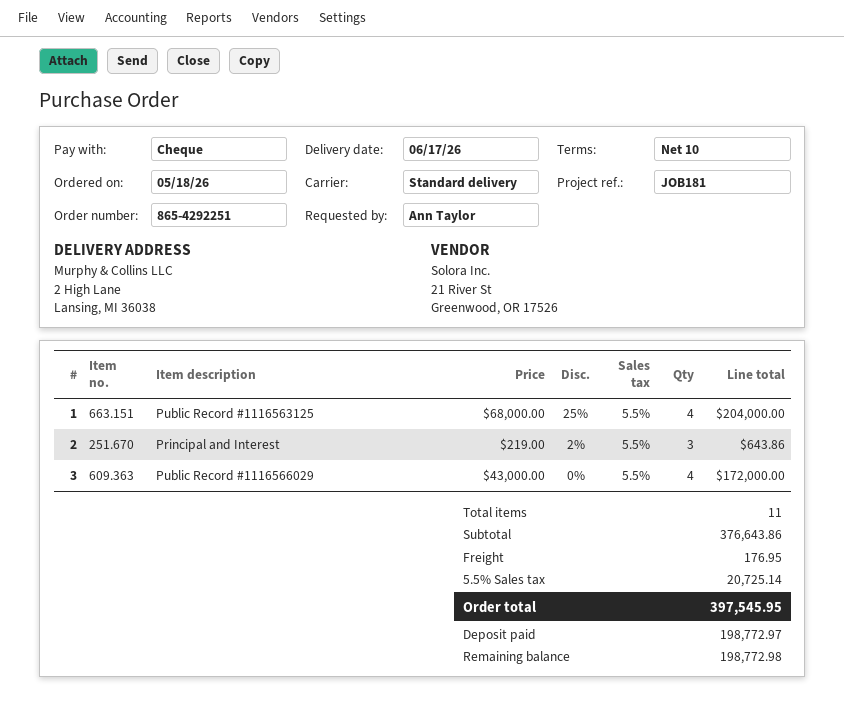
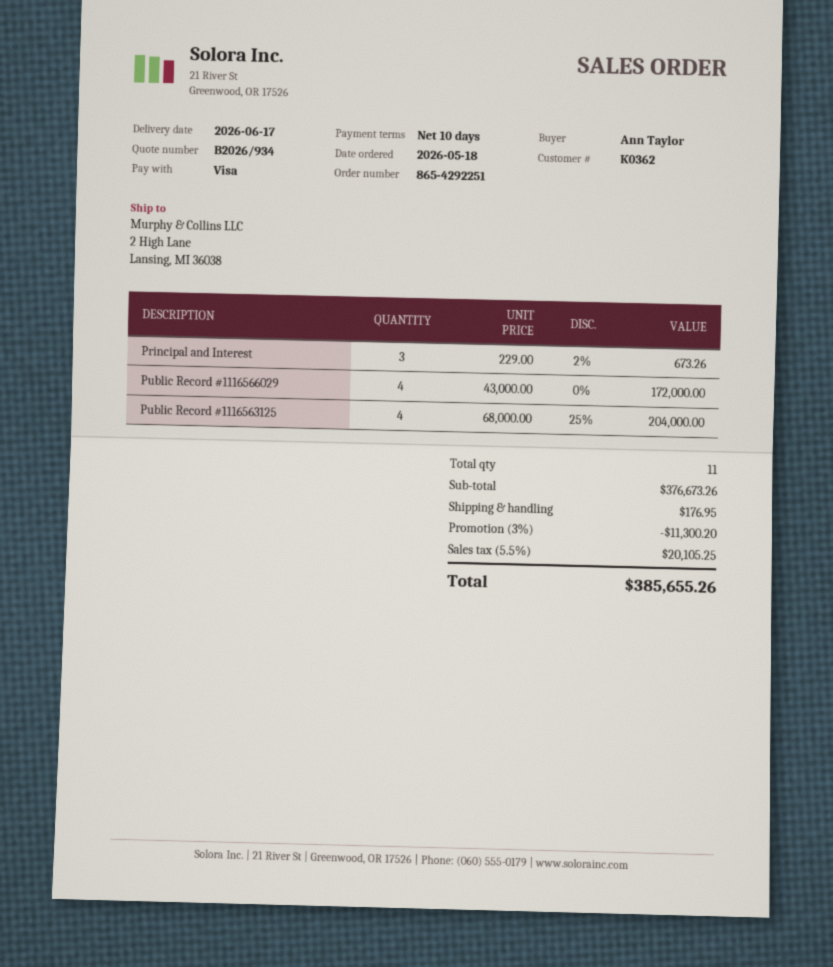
payment method: cheque -> Visa
Principal and Interest: 3 x 219.00 - 2% = 643.86 -> 3 x 229.00 - 2% = 673.26
subtotal: 376643.86 -> 376673.26
discount: none -> 3% = 11300.20
tax: 5.5% = 20725.14 -> 5.5% = 20105.25
total: 397545.95 -> 385655.26

